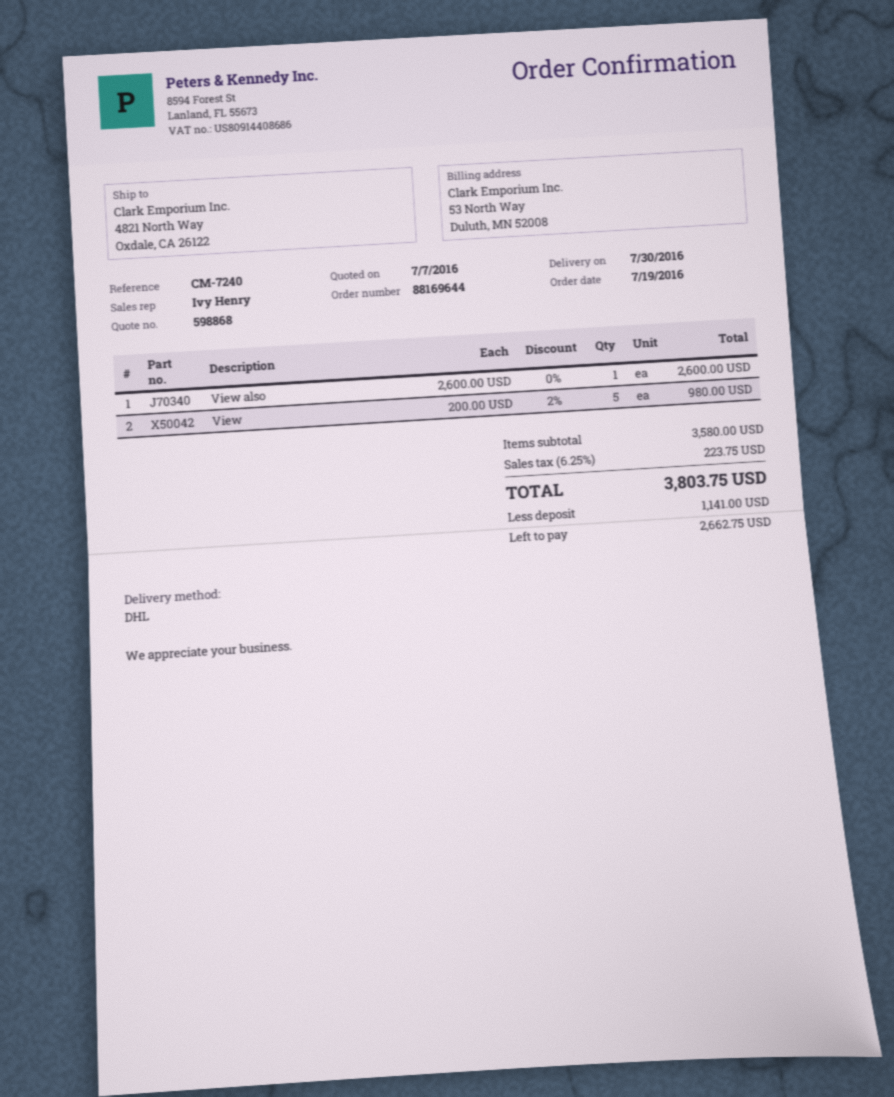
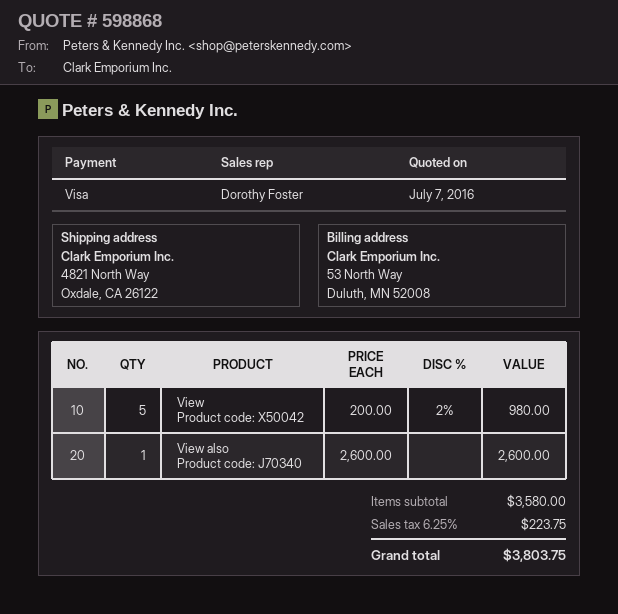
sales rep: Ivy Henry -> Dorothy Foster

